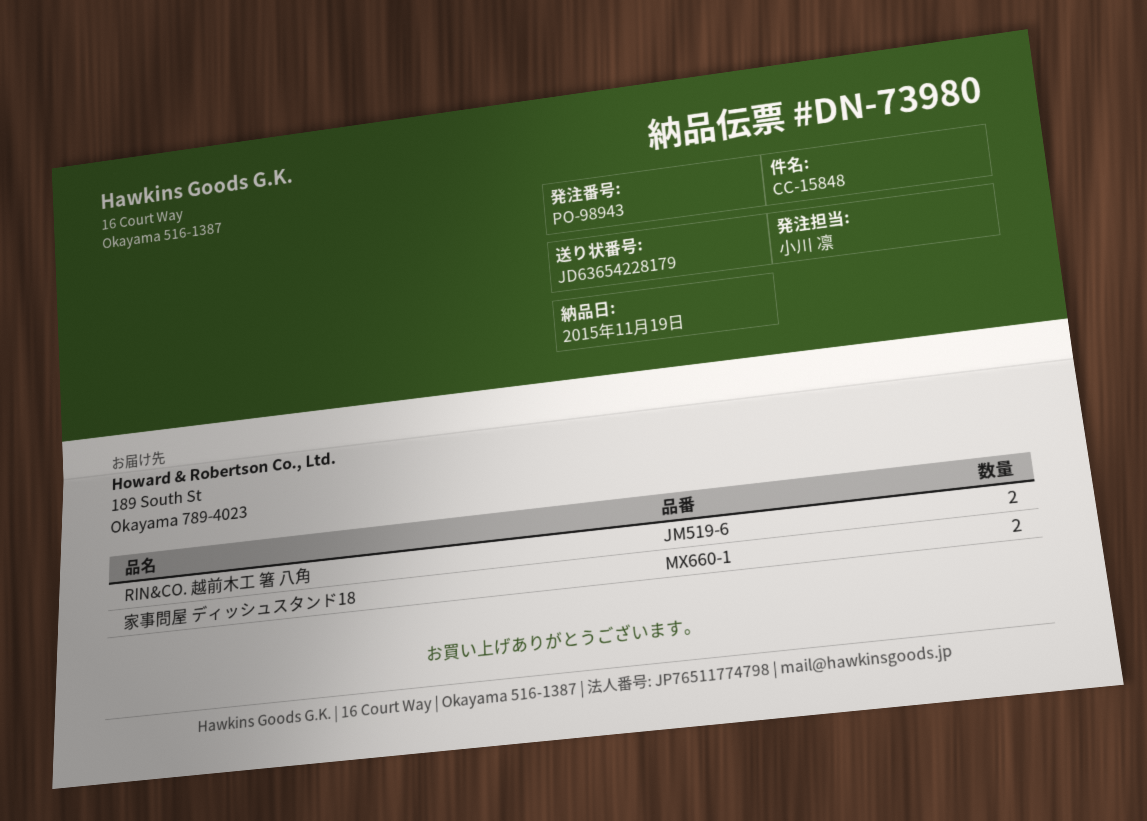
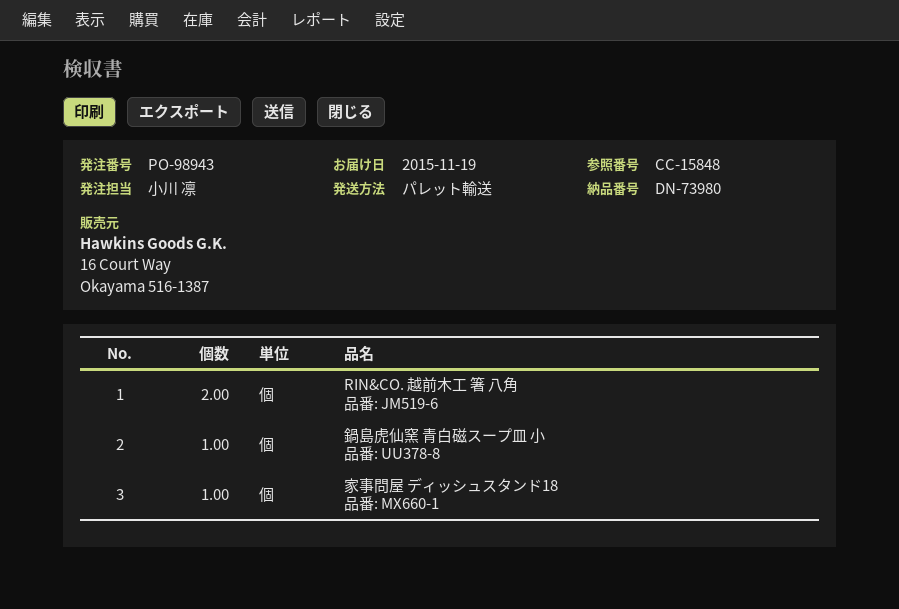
家事問屋 ディッシュスタンド18: 2 -> 1
鍋島虎仙窯 青白磁スープ皿 小: none -> 1

